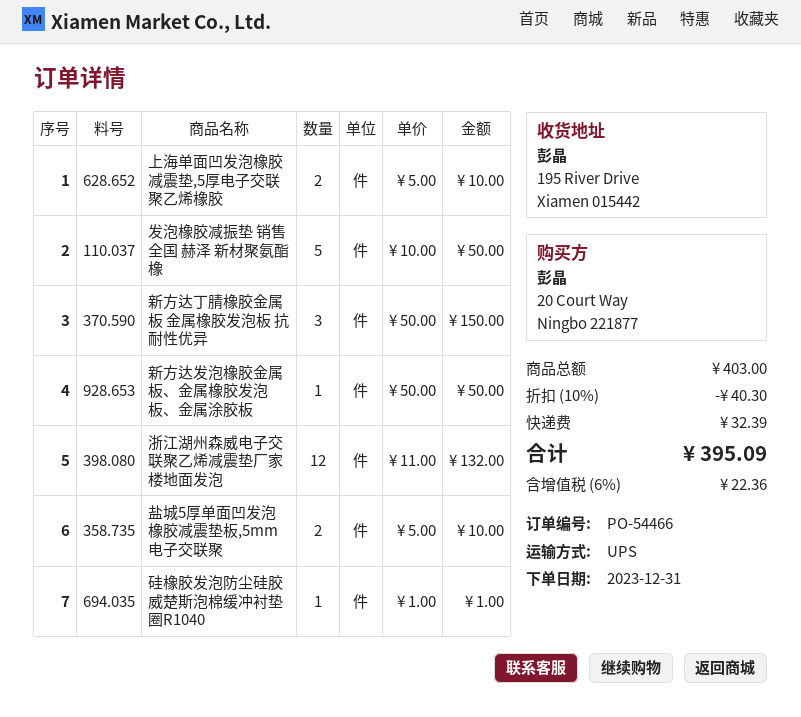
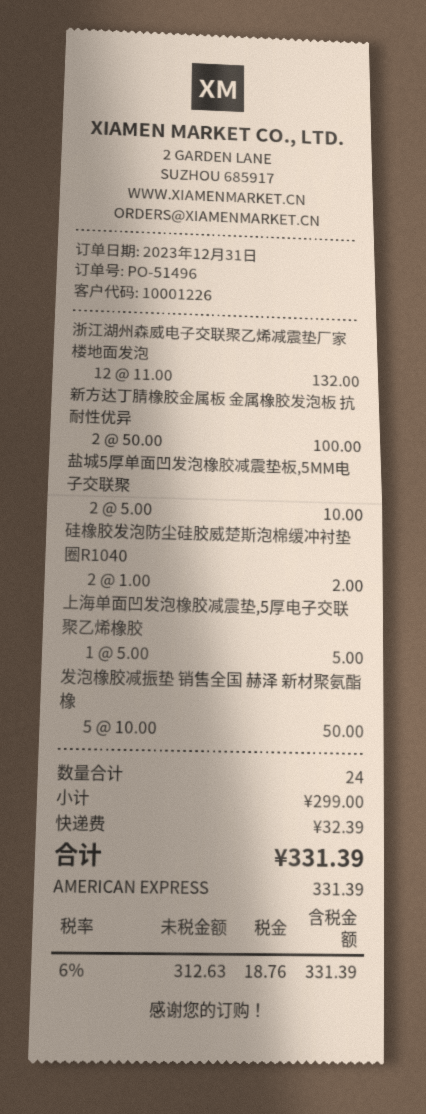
order number: PO-54466 -> PO-51496
上海单面凹发泡橡胶减震垫,5厚电子交联聚乙烯橡胶: 2 x 5.00 = 10.00 -> 1 x 5.00 = 5.00
新方达丁腈橡胶金属板 金属橡胶发泡板 抗耐性优异: 3 x 50.00 = 150.00 -> 2 x 50.00 = 100.00
新方达发泡橡胶金属板、金属橡胶发泡板、金属涂胶板: 1 x 50.00 = 50.00 -> none
硅橡胶发泡防尘硅胶威楚斯泡棉缓冲衬垫圈R1040: 1 x 1.00 = 1.00 -> 2 x 1.00 = 2.00
subtotal: 403.00 -> 299.00
discount: 10% = 40.30 -> none
tax: 6% = 22.36 -> 6% = 18.76
total: 395.09 -> 331.39

